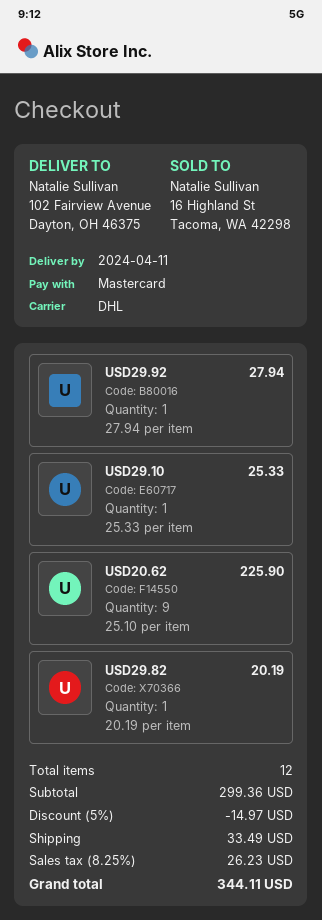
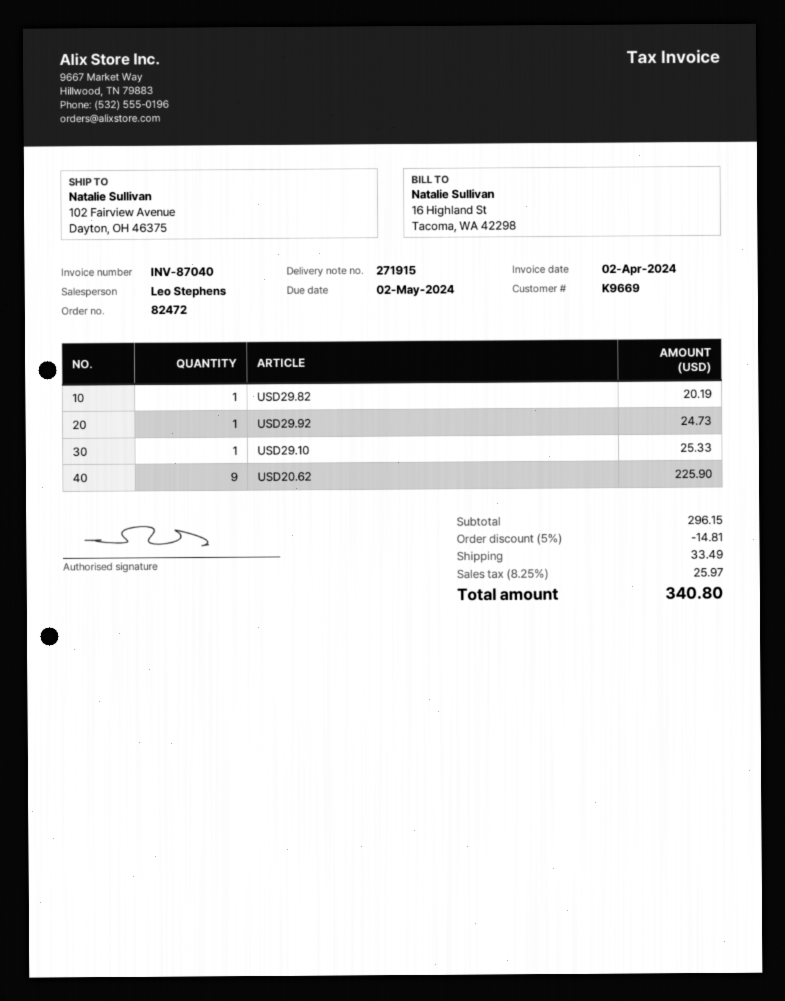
USD29.92: 1 for 27.94 -> 1 for 24.73
subtotal: 299.36 -> 296.15
discount: 5% = 14.97 -> 5% = 14.81
tax: 8.25% = 26.23 -> 8.25% = 25.97
total: 344.11 -> 340.80

